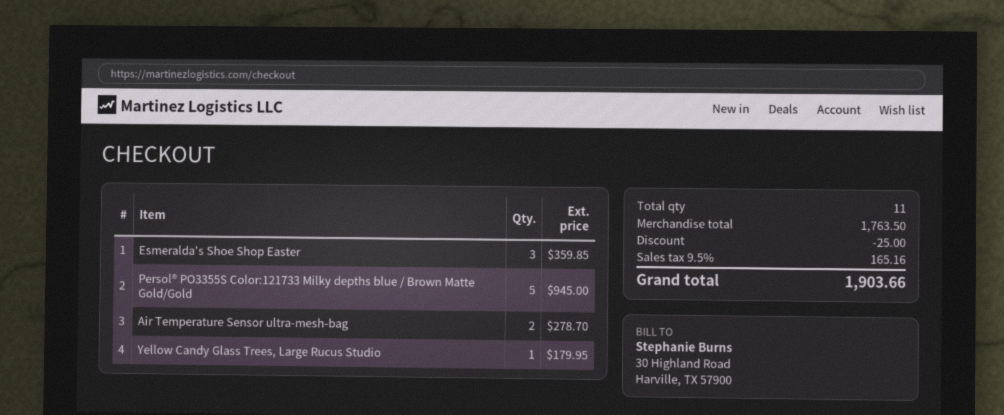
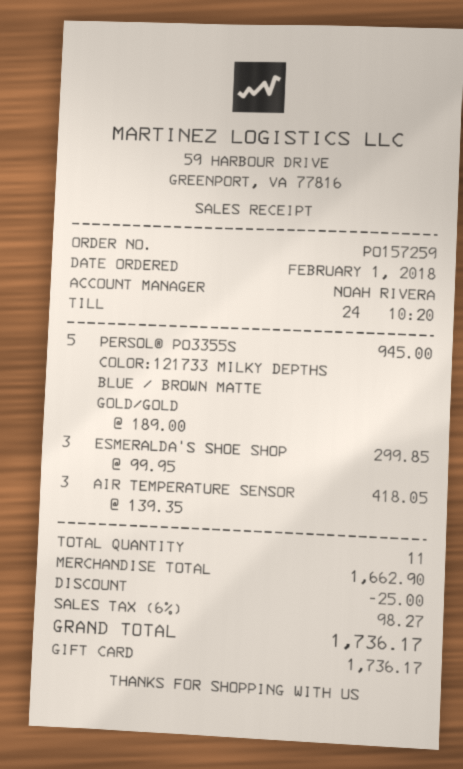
Esmeralda's Shoe Shop Easter: 3 for 359.85 -> 3 for 299.85
Air Temperature Sensor ultra-mesh-bag: 2 for 278.70 -> 3 for 418.05
Yellow Candy Glass Trees, Large Rucus Studio: 1 for 179.95 -> none
subtotal: 1763.50 -> 1662.90
tax: 9.5% = 165.16 -> 6% = 98.27
total: 1903.66 -> 1736.17

